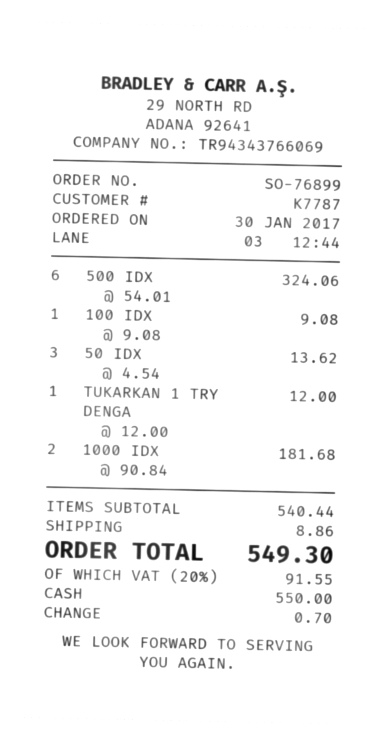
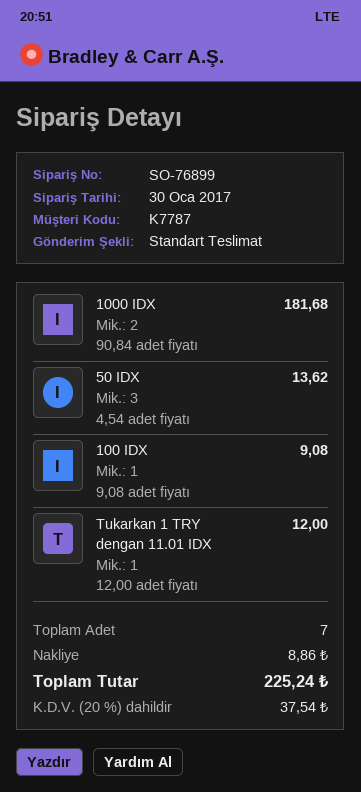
500 IDX: 6 x 54.01 = 324.06 -> none
tax: 20% = 91.55 -> 20% = 37.54
total: 549.30 -> 225.24

